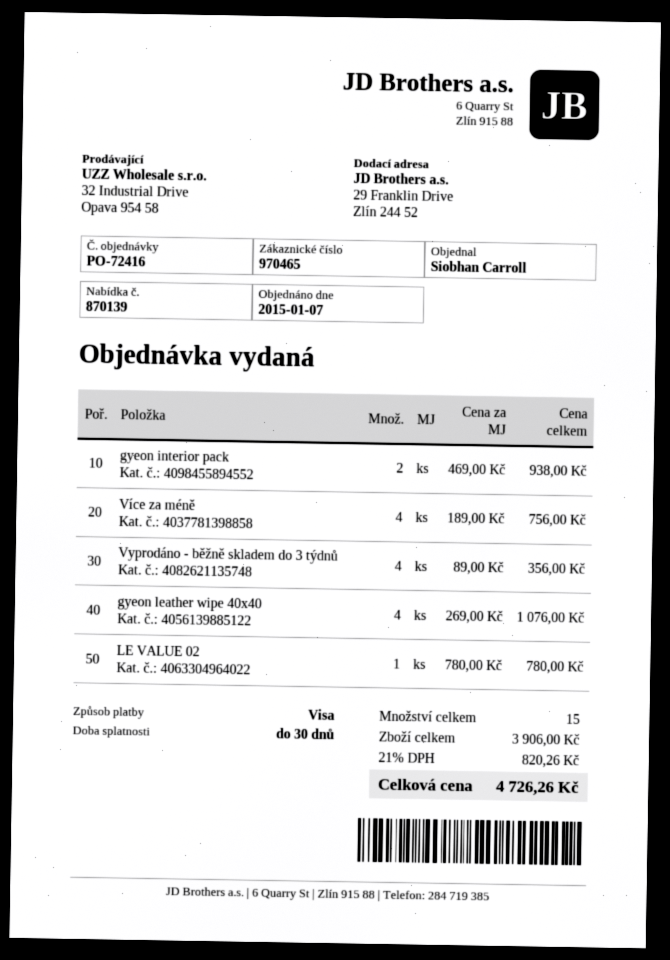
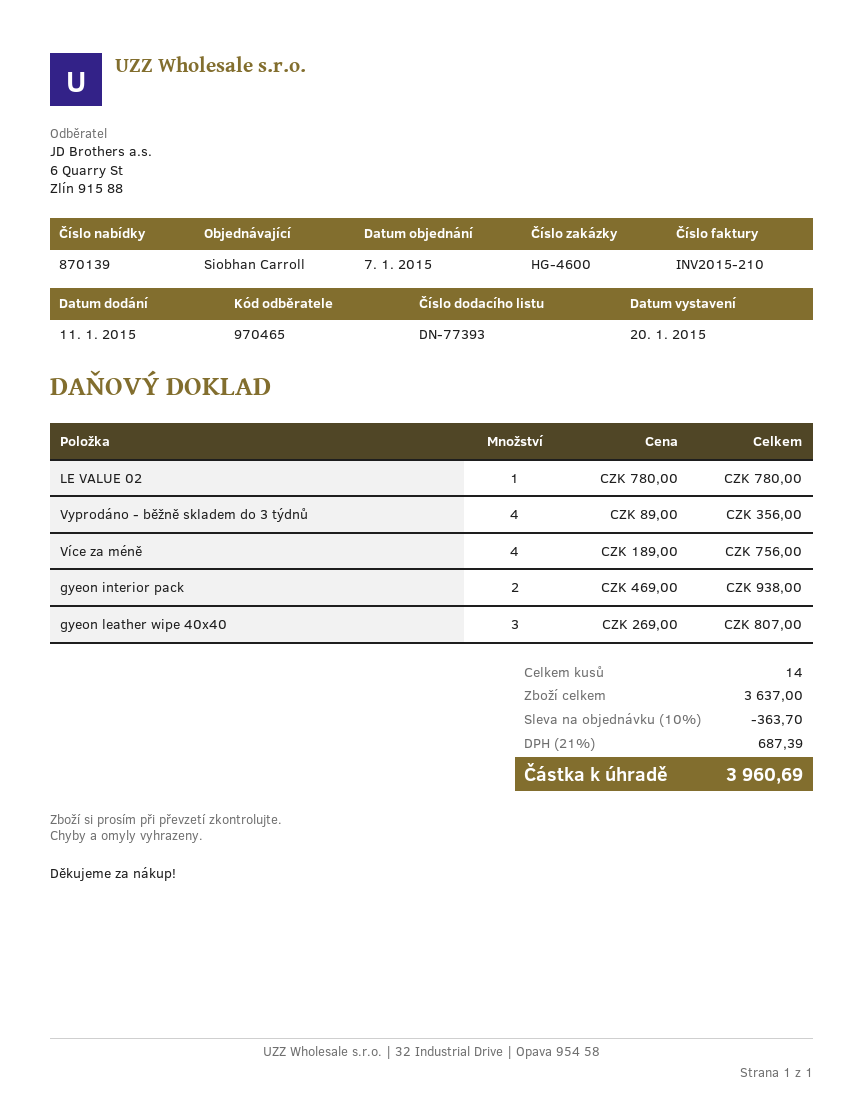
gyeon leather wipe 40x40: 4 x 269.00 = 1076.00 -> 3 x 269.00 = 807.00
total quantity: 15 -> 14
subtotal: 3906.00 -> 3637.00
discount: none -> 10% = 363.70
tax: 21% = 820.26 -> 21% = 687.39
total: 4726.26 -> 3960.69

